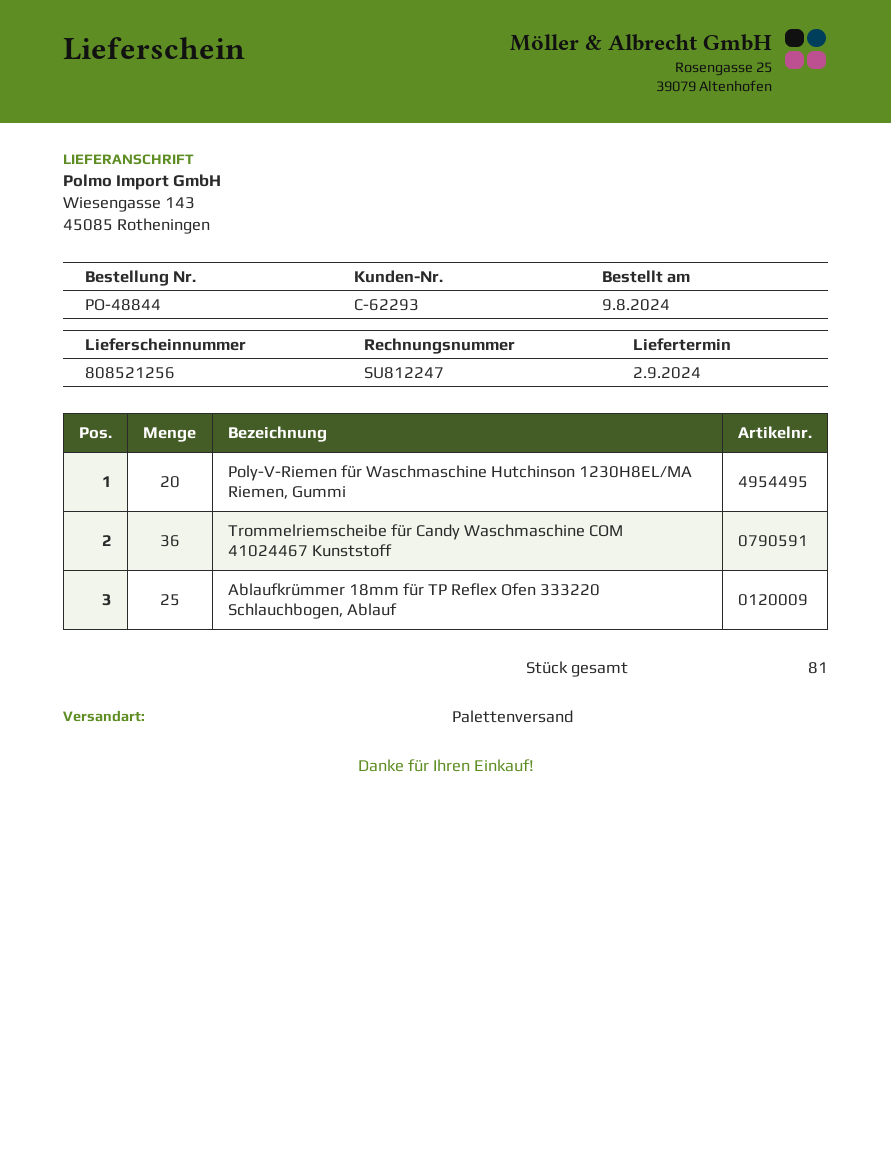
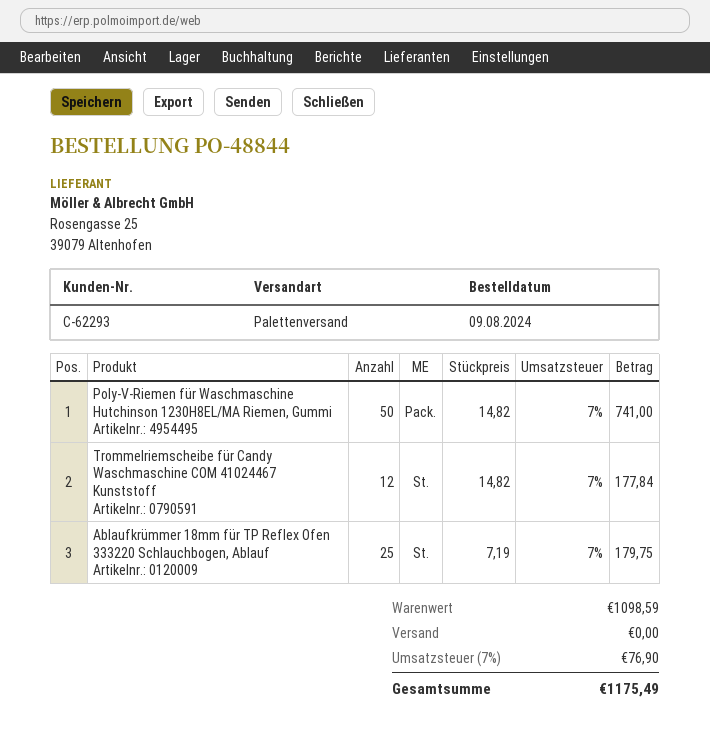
Poly-V-Riemen für Waschmaschine Hutchinson 1230H8EL/MA Riemen, Gummi: 20 -> 50
Trommelriemscheibe für Candy Waschmaschine COM 41024467 Kunststoff: 36 -> 12

